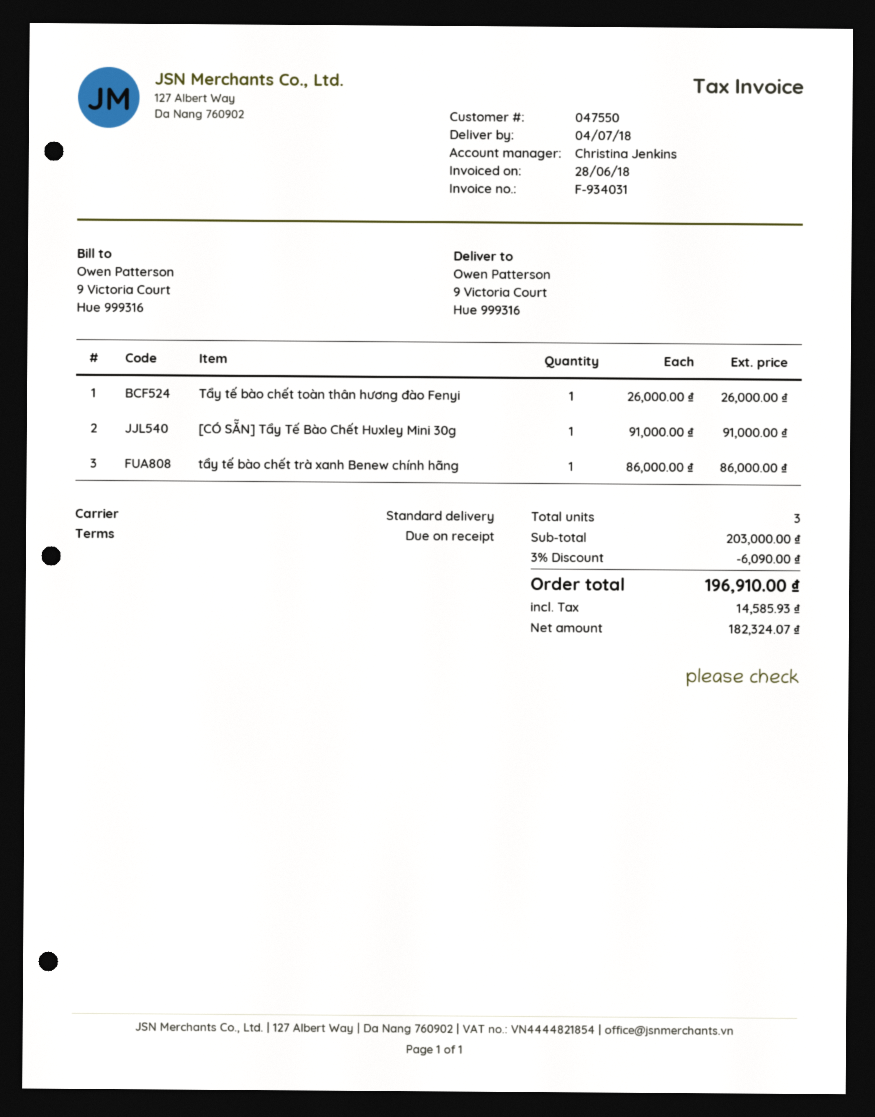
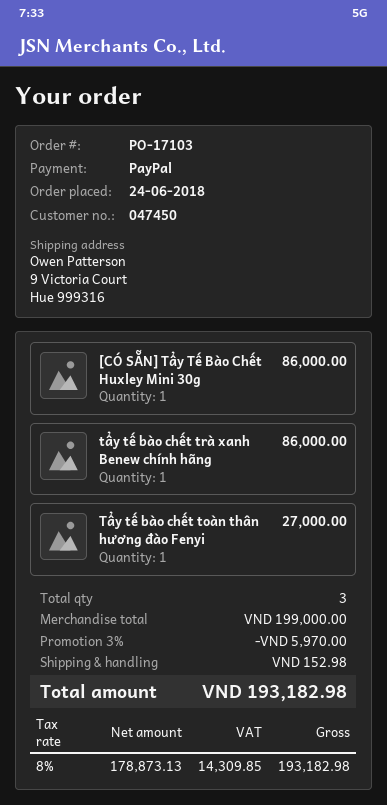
customer number: 047550 -> 047450
Tẩy tế bào chết toàn thân hương đào Fenyi: 1 for 26000.00 -> 1 for 27000.00
[CÓ SẴN] Tẩy Tế Bào Chết Huxley Mini 30g: 1 for 91000.00 -> 1 for 86000.00
subtotal: 203000.00 -> 199000.00
discount: 3% = 6090.00 -> 3% = 5970.00
shipping: none -> 152.98
net: 182324.07 -> 178873.13
tax: 14585.93 -> 14309.85
total: 196910.00 -> 193182.98

